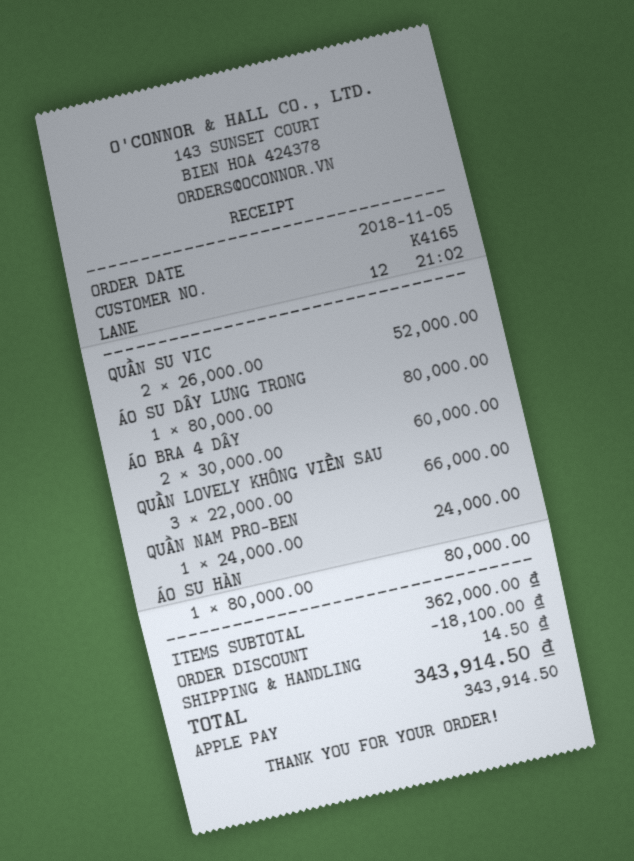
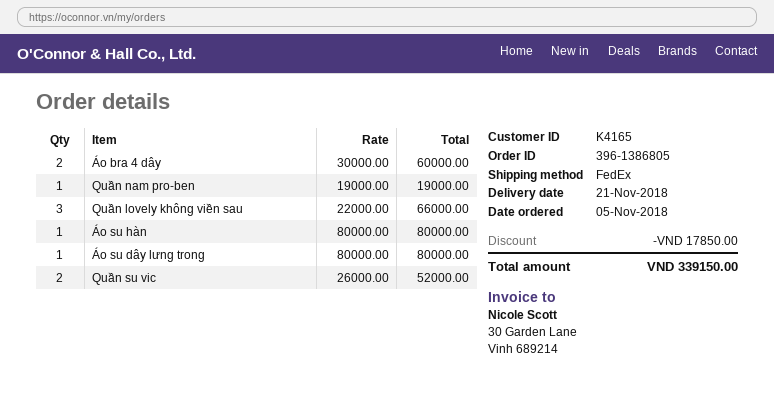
QUẦN NAM PRO-BEN: 1 x 24000.00 = 24000.00 -> 1 x 19000.00 = 19000.00
discount: 18100.00 -> 17850.00
shipping: 14.50 -> none
total: 343914.50 -> 339150.00

